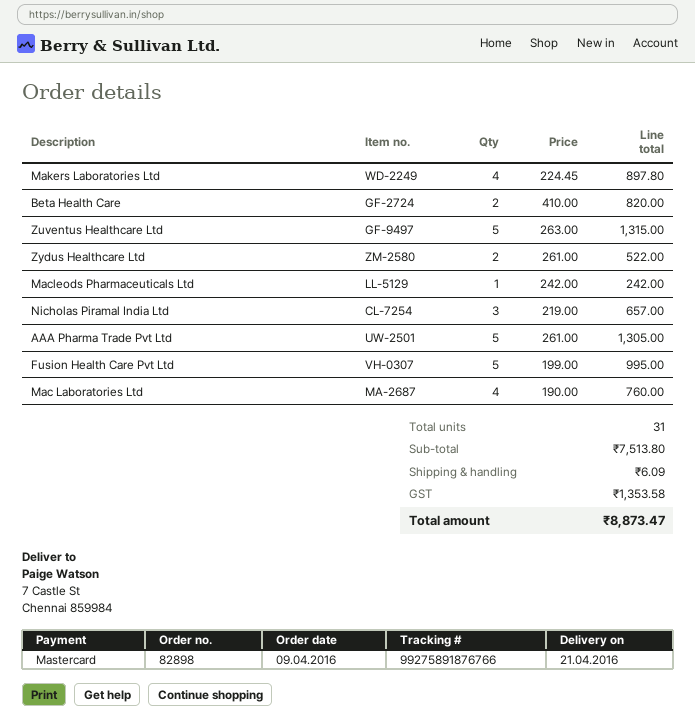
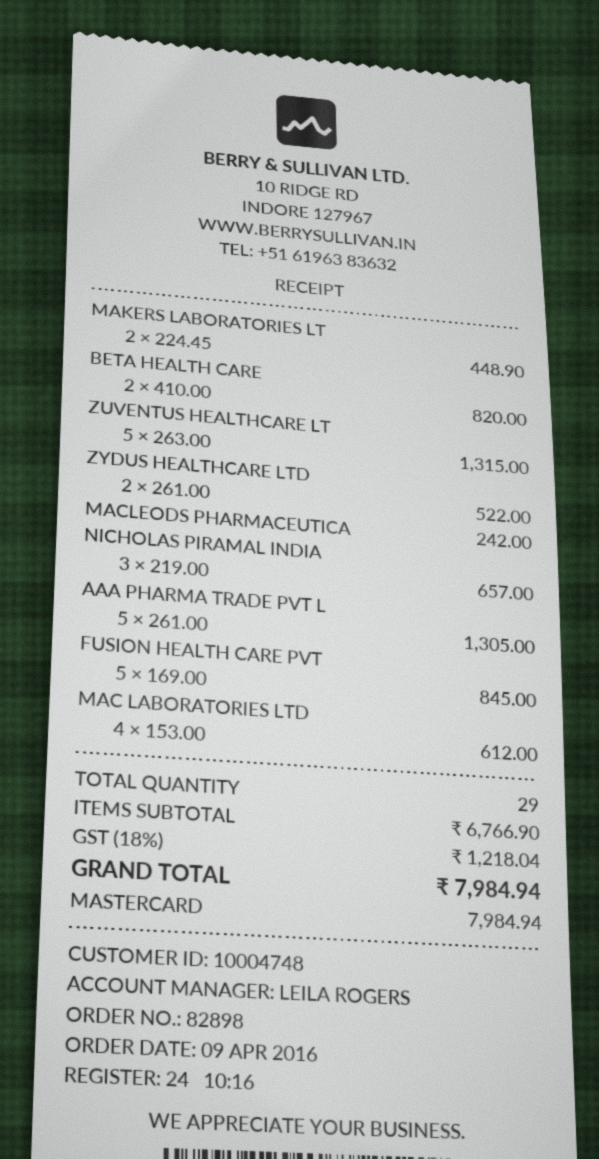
Makers Laboratories Ltd: 4 x 224.45 = 897.80 -> 2 x 224.45 = 448.90
Fusion Health Care Pvt Ltd: 5 x 199.00 = 995.00 -> 5 x 169.00 = 845.00
Mac Laboratories Ltd: 4 x 190.00 = 760.00 -> 4 x 153.00 = 612.00
total quantity: 31 -> 29
subtotal: 7513.80 -> 6766.90
shipping: 6.09 -> none
tax: 1353.58 -> 1218.04
total: 8873.47 -> 7984.94

